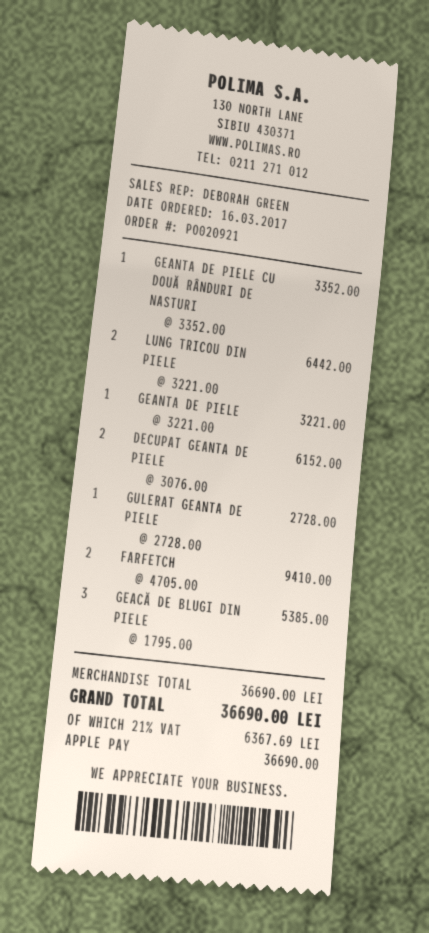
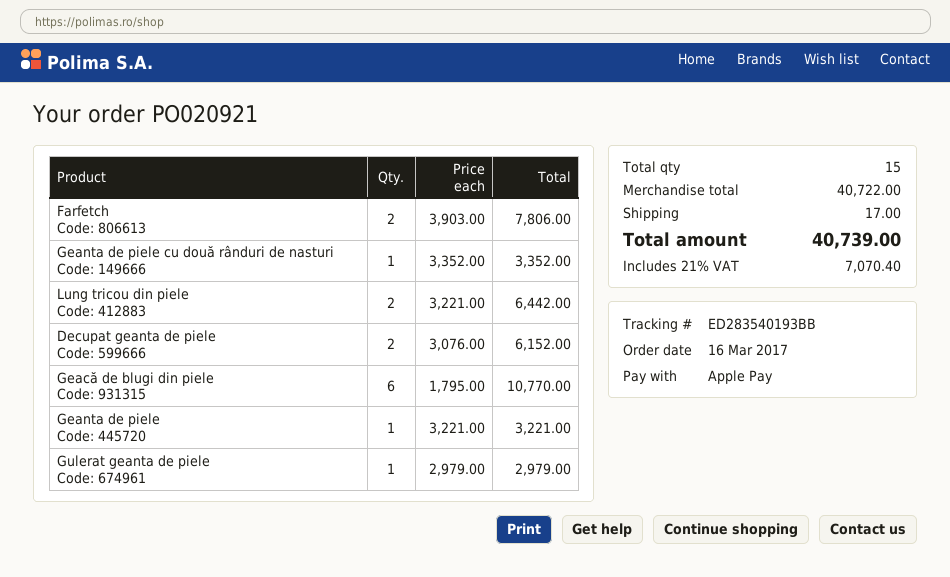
GULERAT GEANTA DE PIELE: 1 x 2728.00 = 2728.00 -> 1 x 2979.00 = 2979.00
FARFETCH: 2 x 4705.00 = 9410.00 -> 2 x 3903.00 = 7806.00
GEACĂ DE BLUGI DIN PIELE: 3 x 1795.00 = 5385.00 -> 6 x 1795.00 = 10770.00
subtotal: 36690.00 -> 40722.00
shipping: none -> 17.00
tax: 21% = 6367.69 -> 21% = 7070.40
total: 36690.00 -> 40739.00

